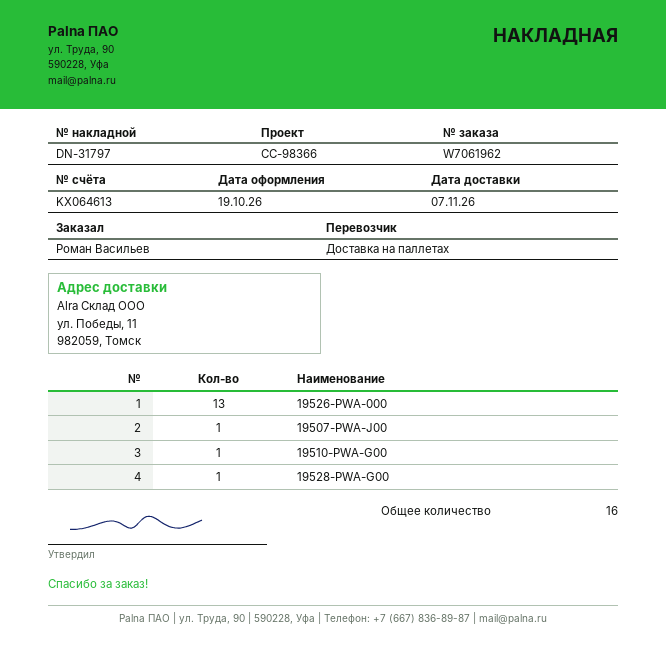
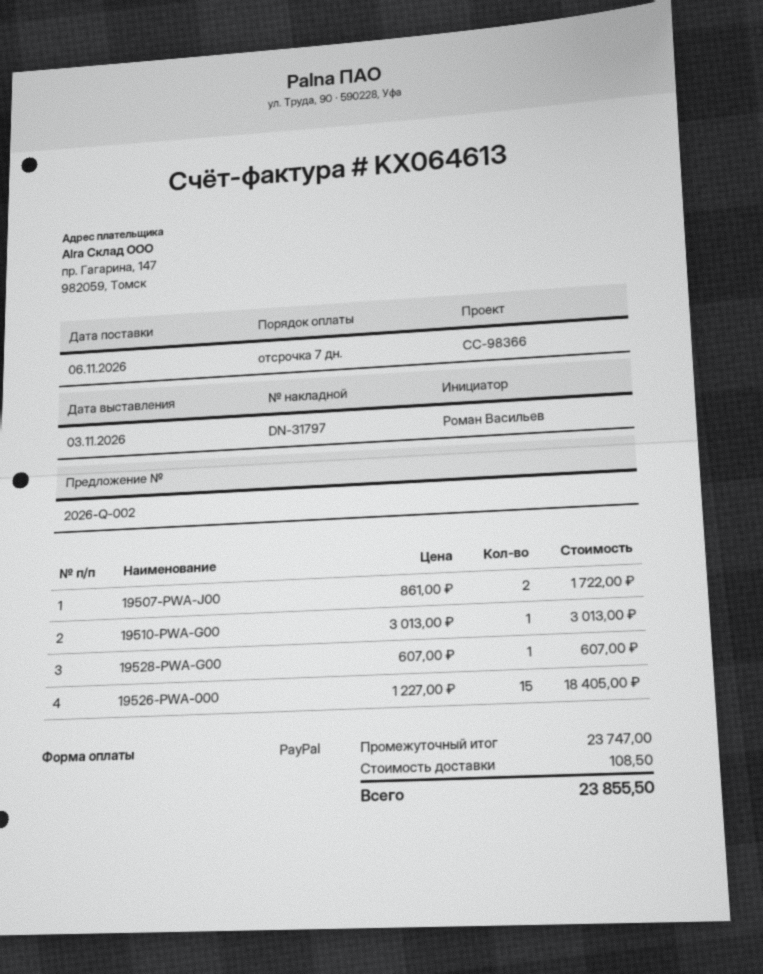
delivery date: 2026-11-07 -> 2026-11-06
19526-PWA-000: 13 -> 15
19507-PWA-J00: 1 -> 2

